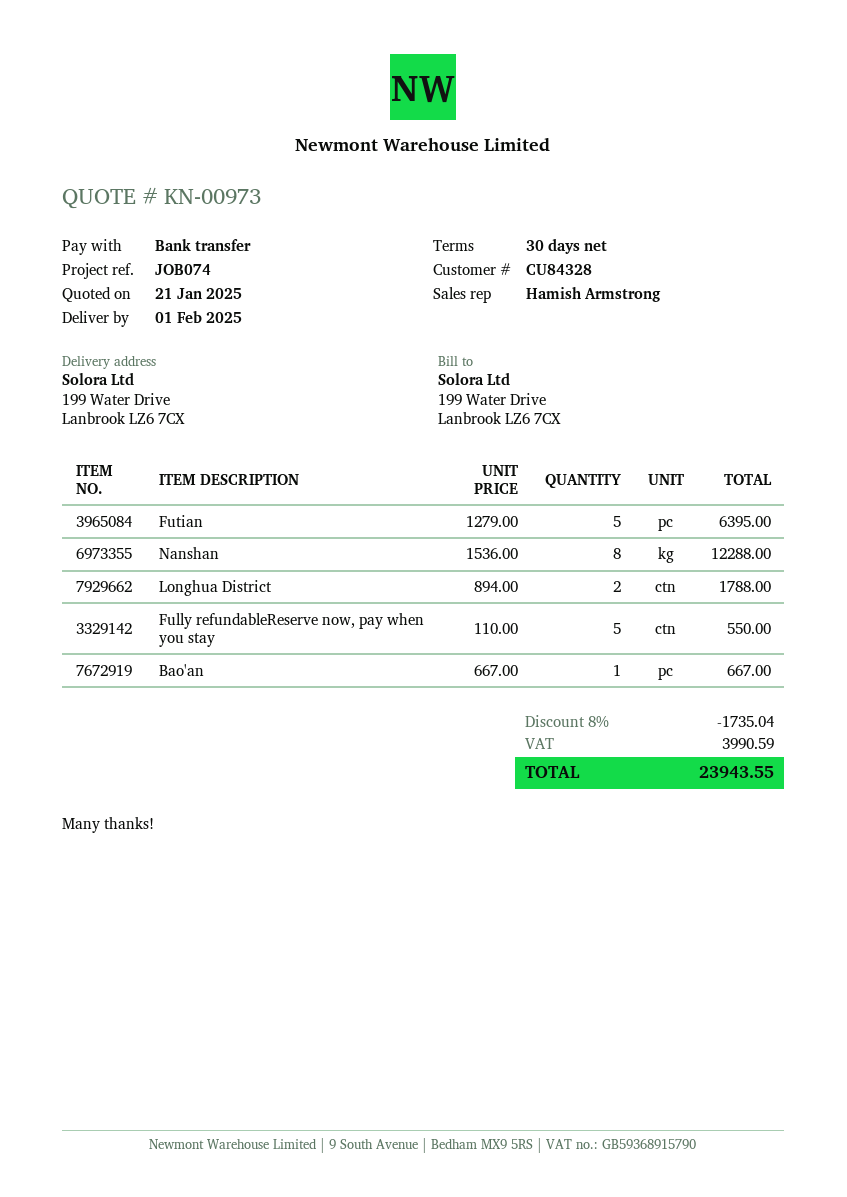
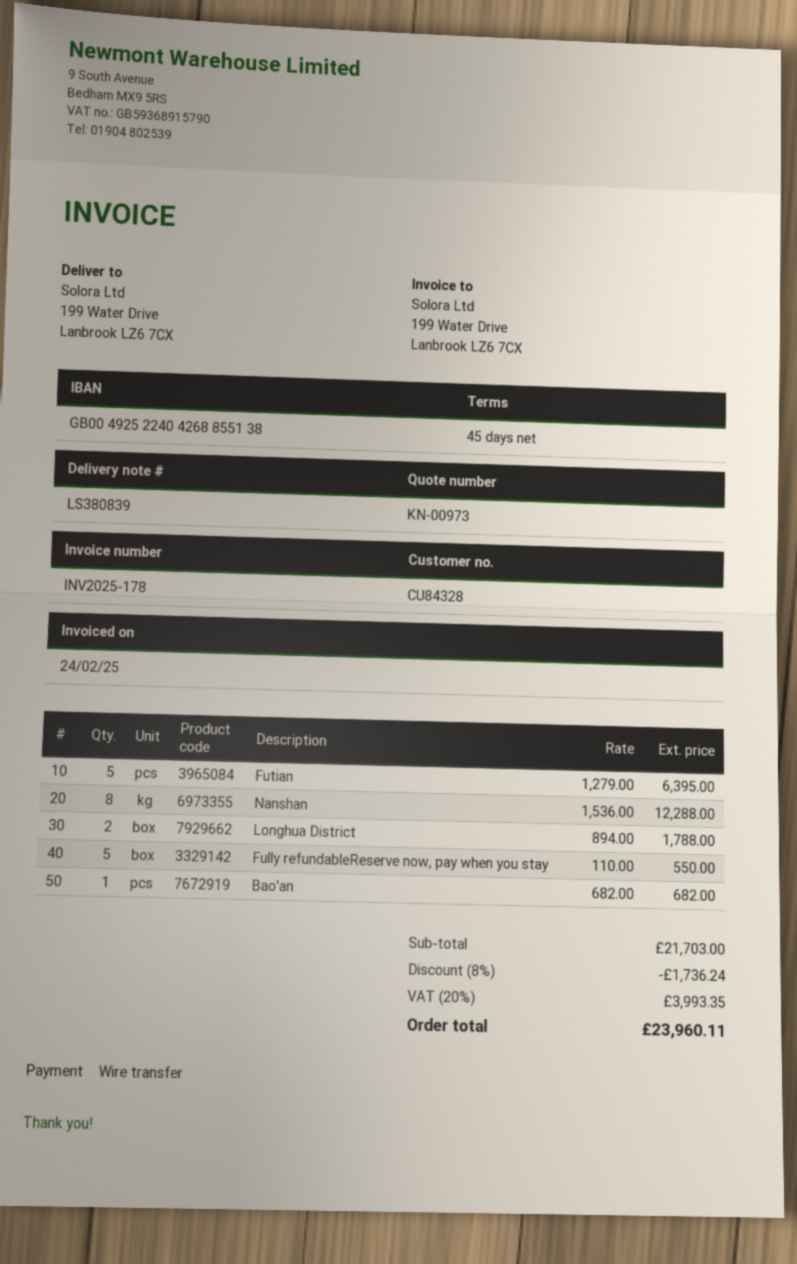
payment terms: 30 days -> 45 days
Bao'an: 1 x 667.00 = 667.00 -> 1 x 682.00 = 682.00
discount: 8% = 1735.04 -> 8% = 1736.24
tax: 3990.59 -> 3993.35
total: 23943.55 -> 23960.11

